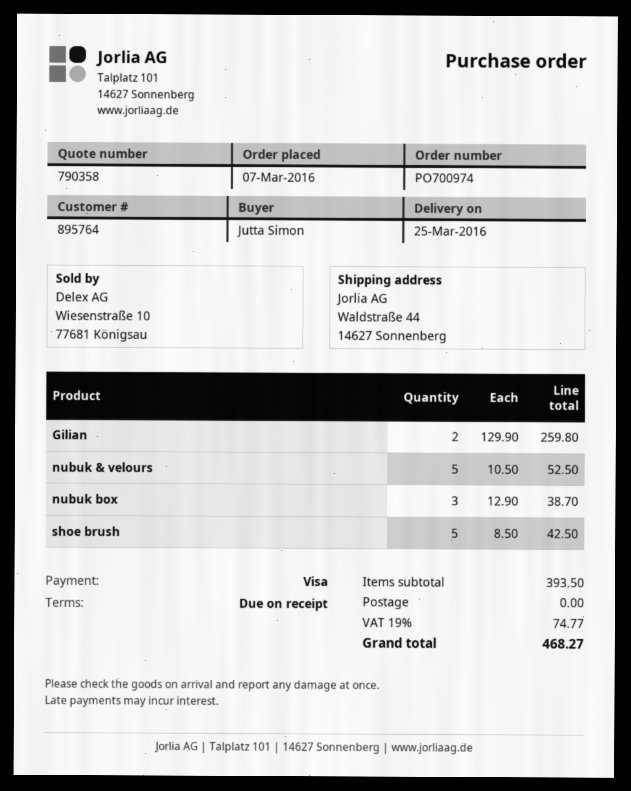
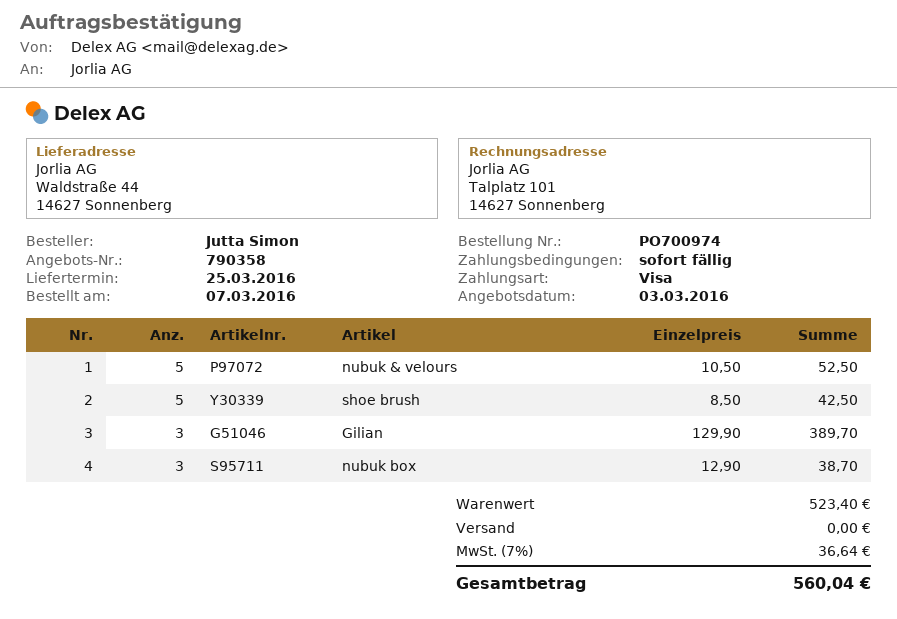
Gilian: 2 x 129.90 = 259.80 -> 3 x 129.90 = 389.70
subtotal: 393.50 -> 523.40
tax: 19% = 74.77 -> 7% = 36.64
total: 468.27 -> 560.04

